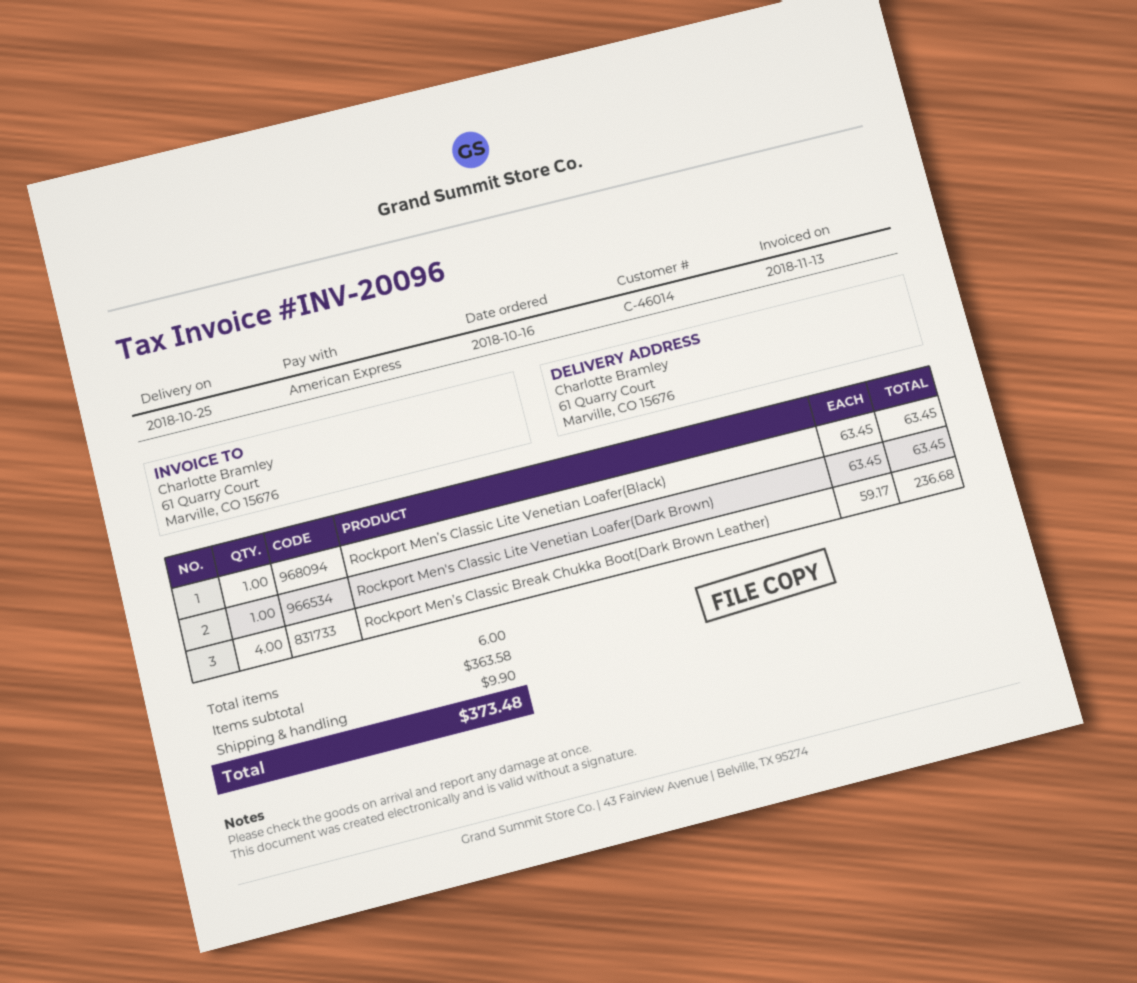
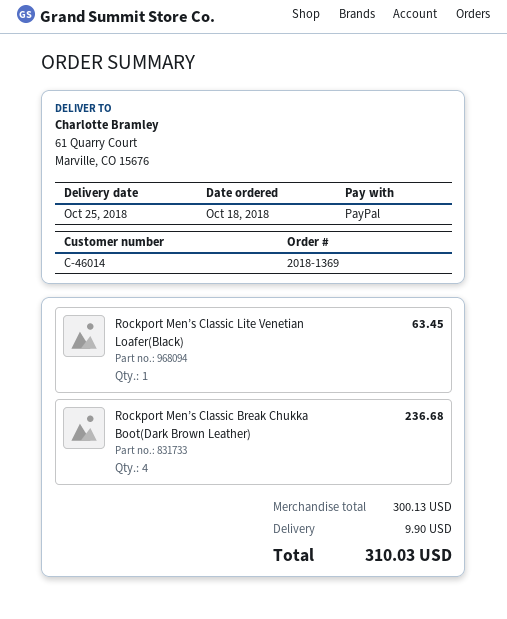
order date: 2018-10-16 -> 2018-10-18
payment method: American Express -> PayPal
Rockport Men's Classic Lite Venetian Loafer(Dark Brown): 1 for 63.45 -> none
subtotal: 363.58 -> 300.13
total: 373.48 -> 310.03

